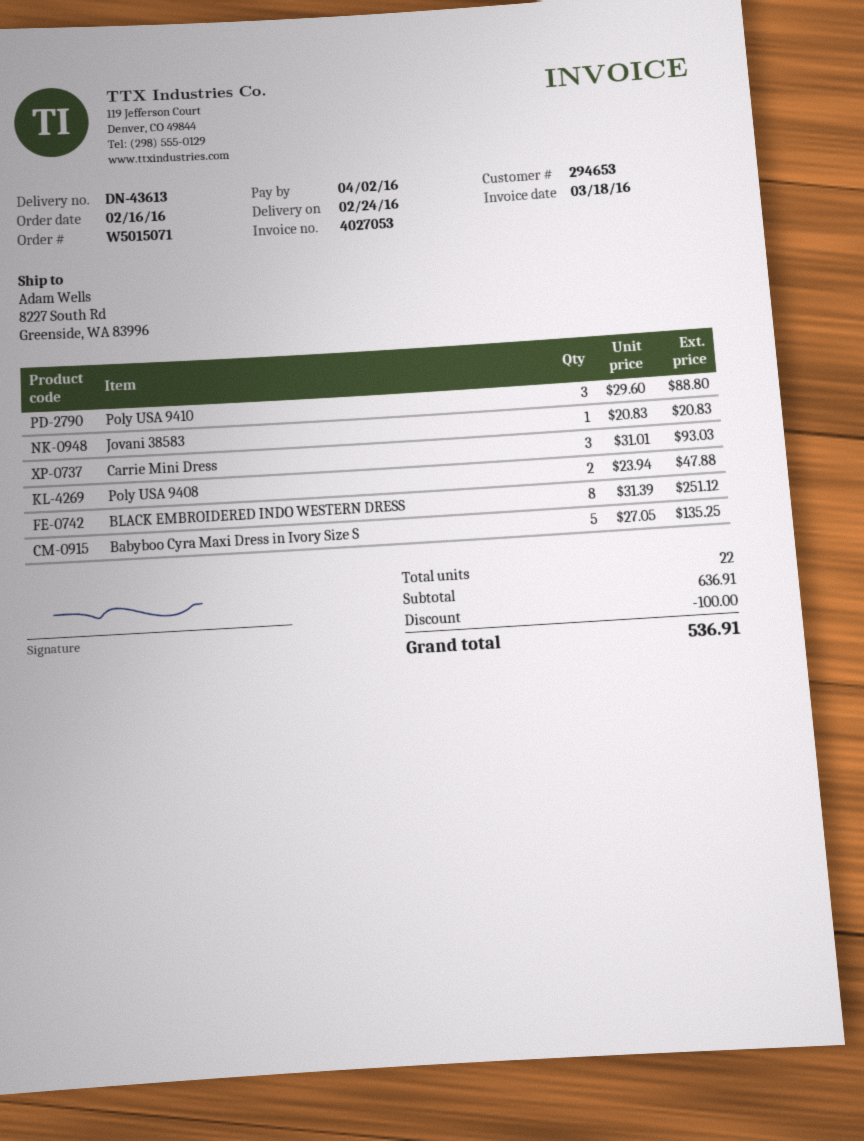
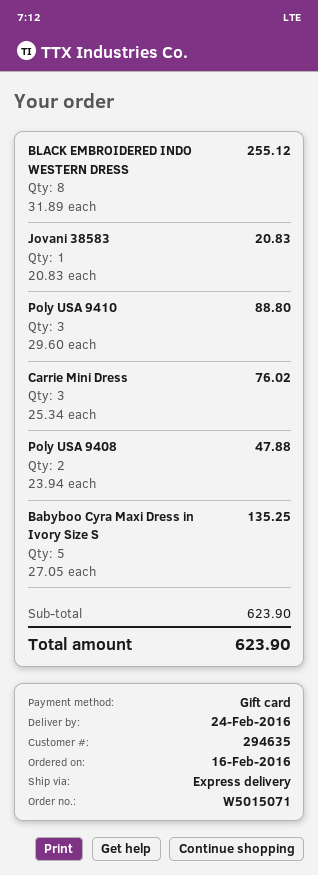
customer number: 294653 -> 294635
Carrie Mini Dress: 3 x 31.01 = 93.03 -> 3 x 25.34 = 76.02
BLACK EMBROIDERED INDO WESTERN DRESS: 8 x 31.39 = 251.12 -> 8 x 31.89 = 255.12
subtotal: 636.91 -> 623.90
discount: 100.00 -> none
total: 536.91 -> 623.90

